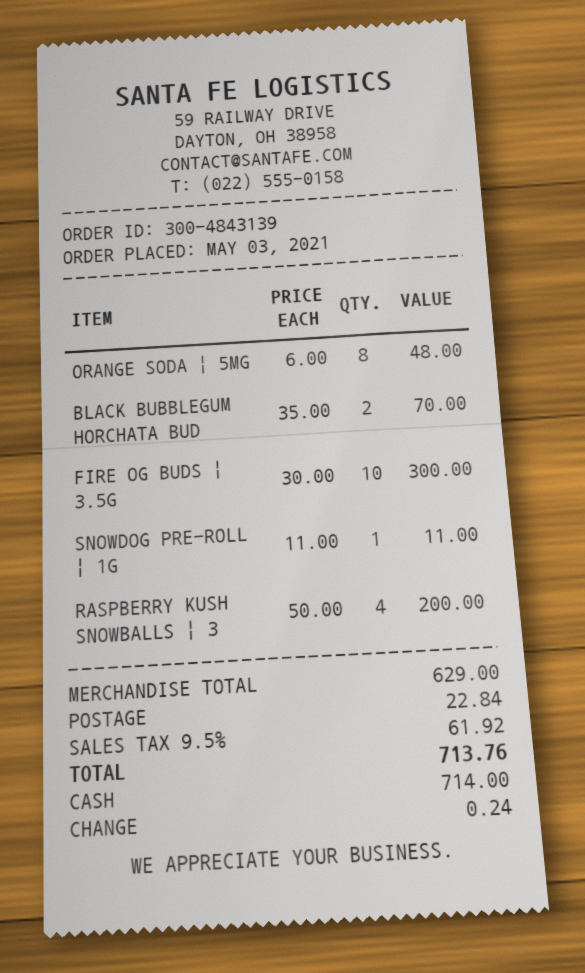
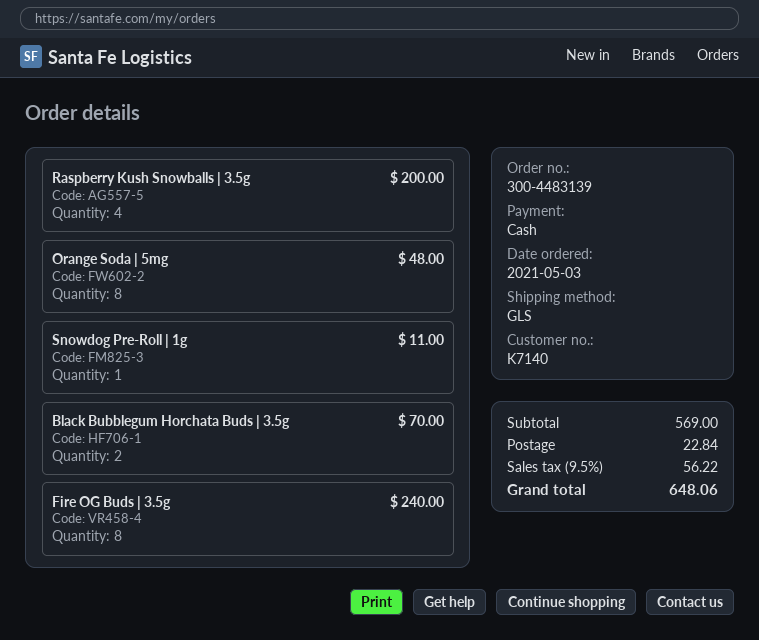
order number: 300-4843139 -> 300-4483139
FIRE OG BUDS | 3.5G: 10 for 300.00 -> 8 for 240.00
subtotal: 629.00 -> 569.00
tax: 9.5% = 61.92 -> 9.5% = 56.22
total: 713.76 -> 648.06

